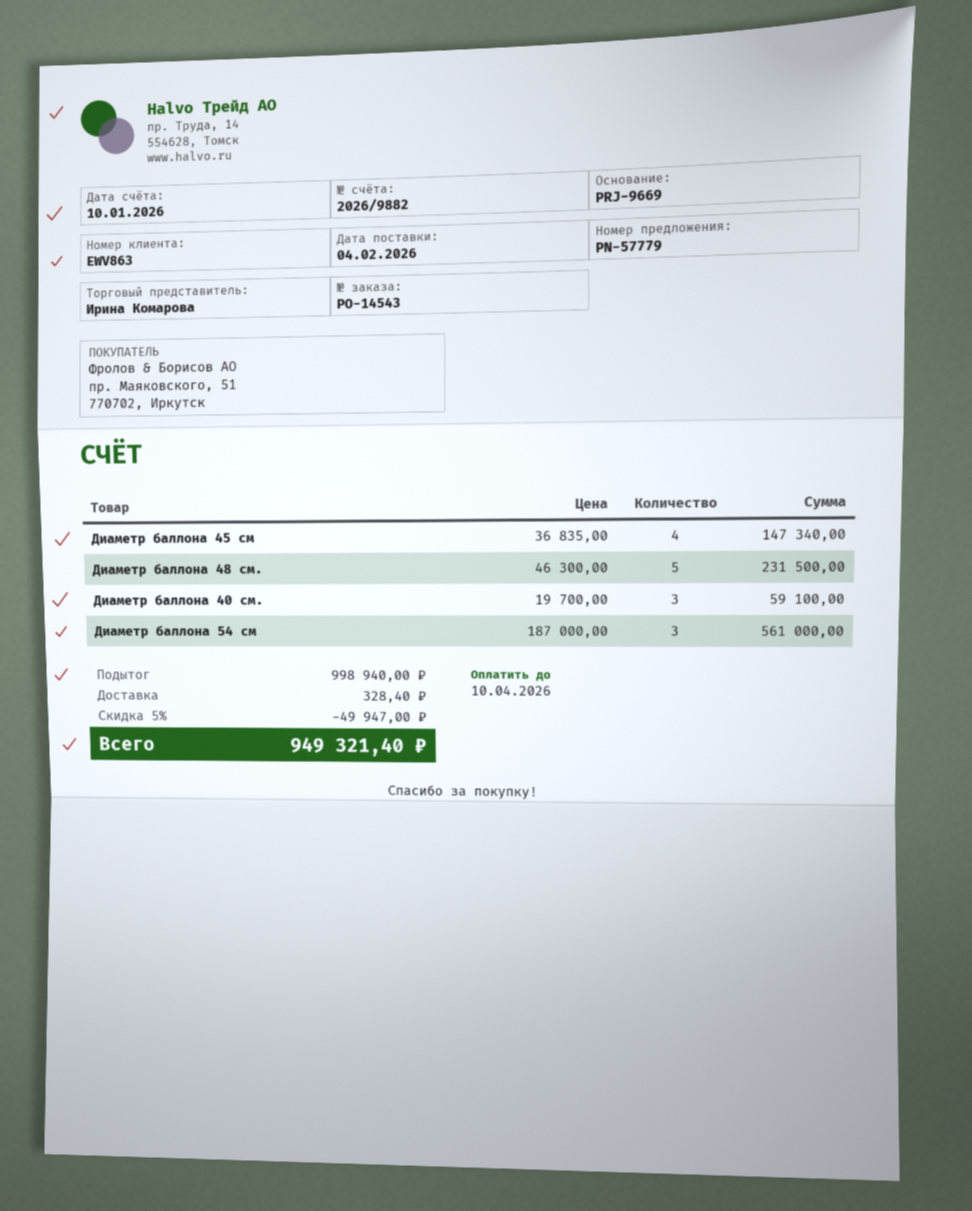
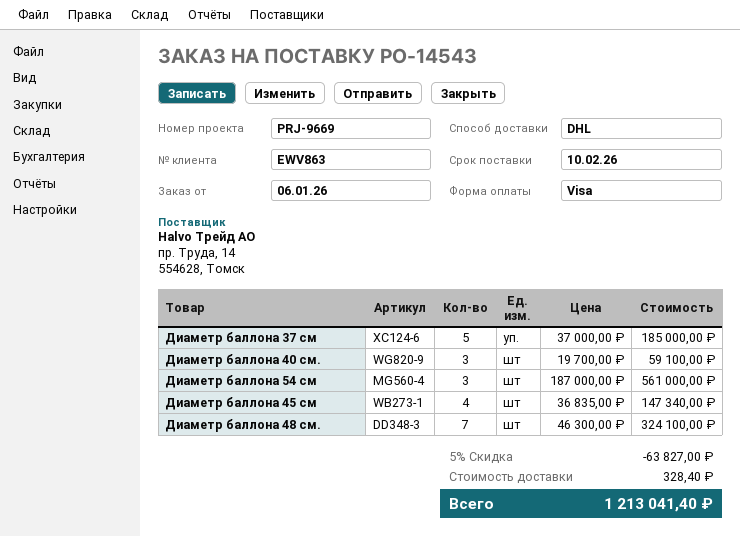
delivery date: 2026-02-04 -> 2026-02-10
Диаметр баллона 48 см.: 5 x 46300.00 = 231500.00 -> 7 x 46300.00 = 324100.00
Диаметр баллона 37 см: none -> 5 x 37000.00 = 185000.00
discount: 5% = 49947.00 -> 5% = 63827.00
total: 949321.40 -> 1213041.40

